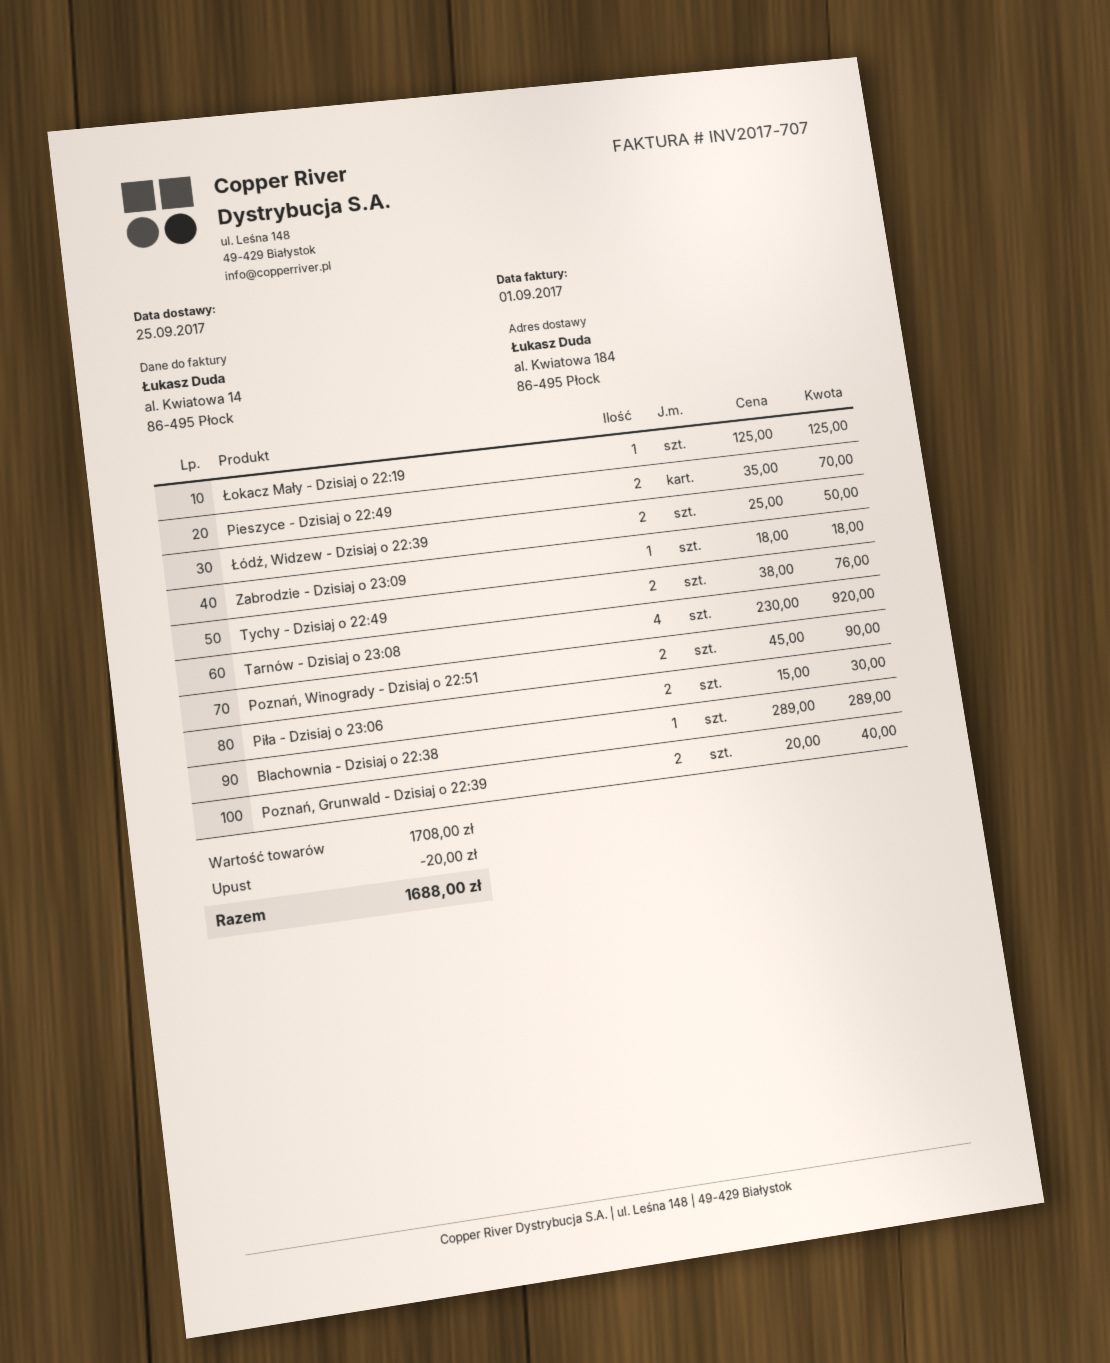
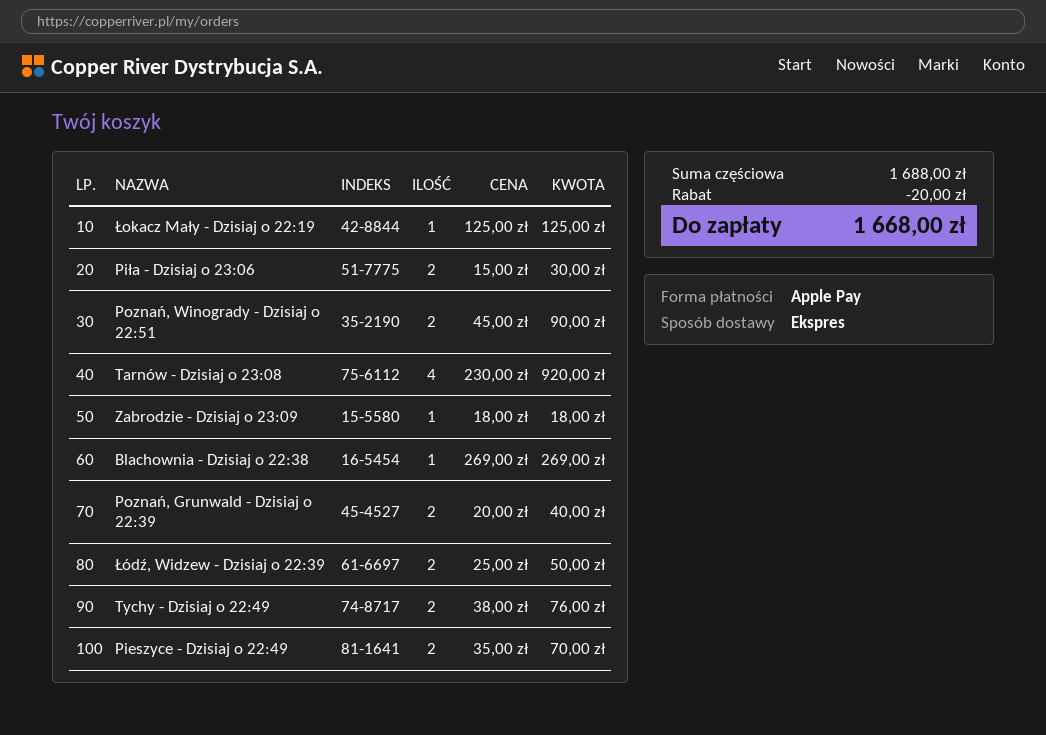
Blachownia - Dzisiaj o 22:38: 1 x 289.00 = 289.00 -> 1 x 269.00 = 269.00
subtotal: 1708.00 -> 1688.00
total: 1688.00 -> 1668.00

